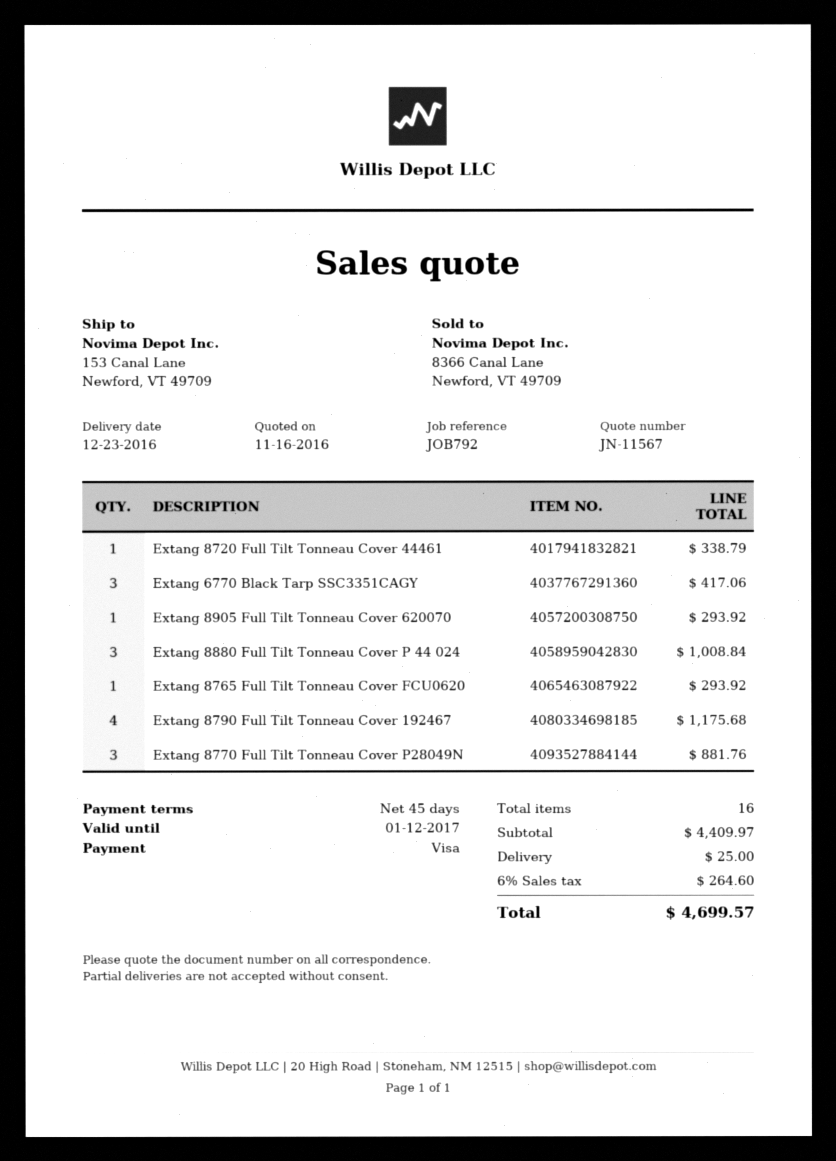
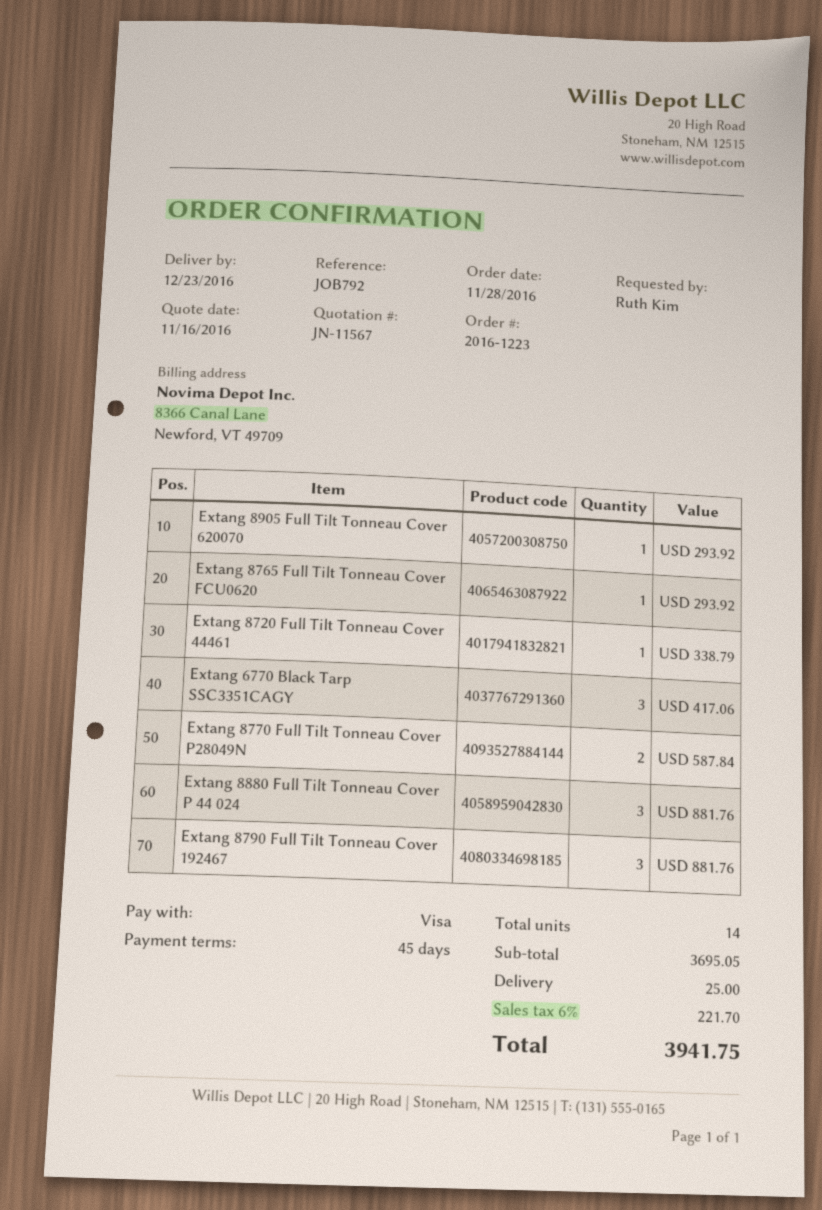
Extang 8880 Full Tilt Tonneau Cover P 44 024: 3 for 1008.84 -> 3 for 881.76
Extang 8790 Full Tilt Tonneau Cover 192467: 4 for 1175.68 -> 3 for 881.76
Extang 8770 Full Tilt Tonneau Cover P28049N: 3 for 881.76 -> 2 for 587.84
total quantity: 16 -> 14
subtotal: 4409.97 -> 3695.05
tax: 6% = 264.60 -> 6% = 221.70
total: 4699.57 -> 3941.75

